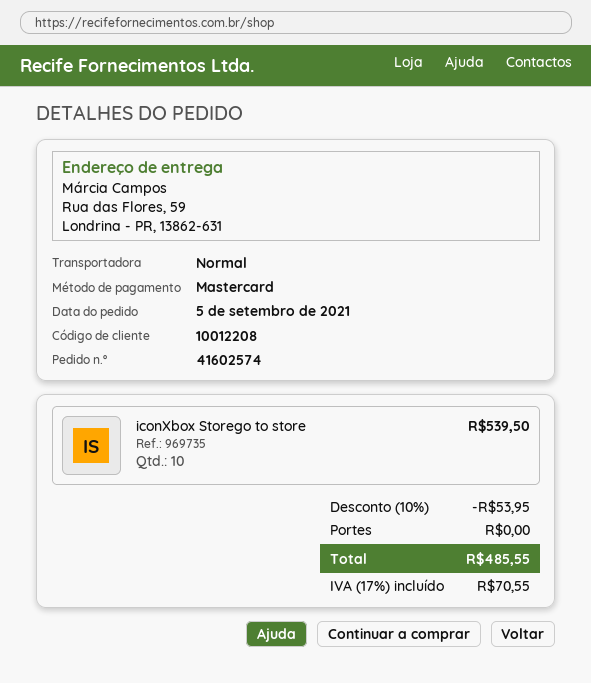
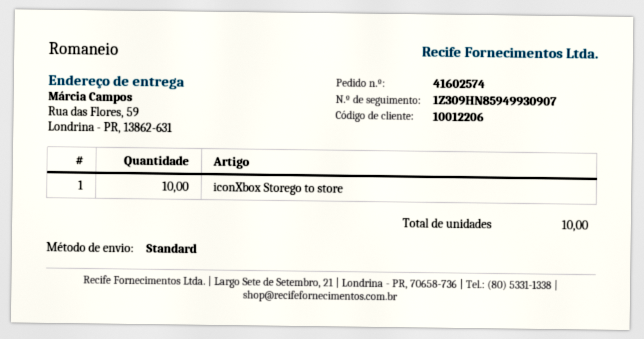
customer number: 10012208 -> 10012206

